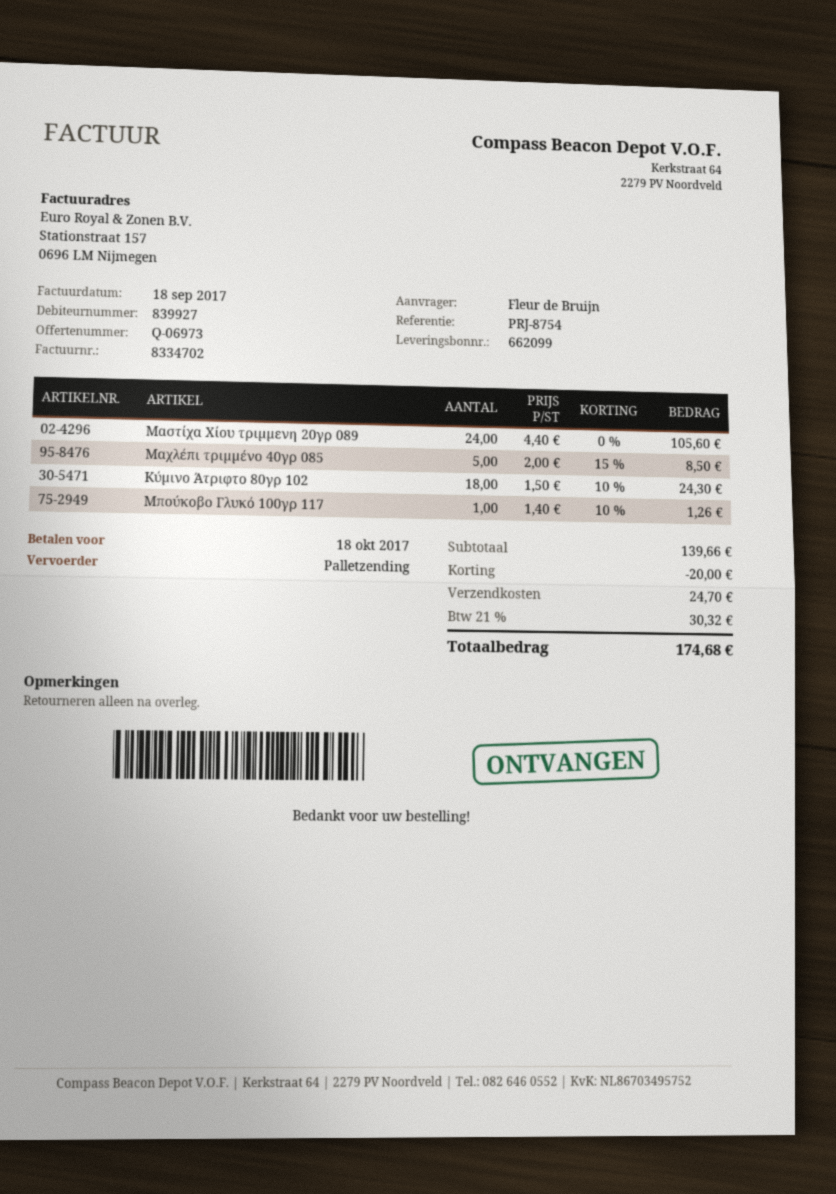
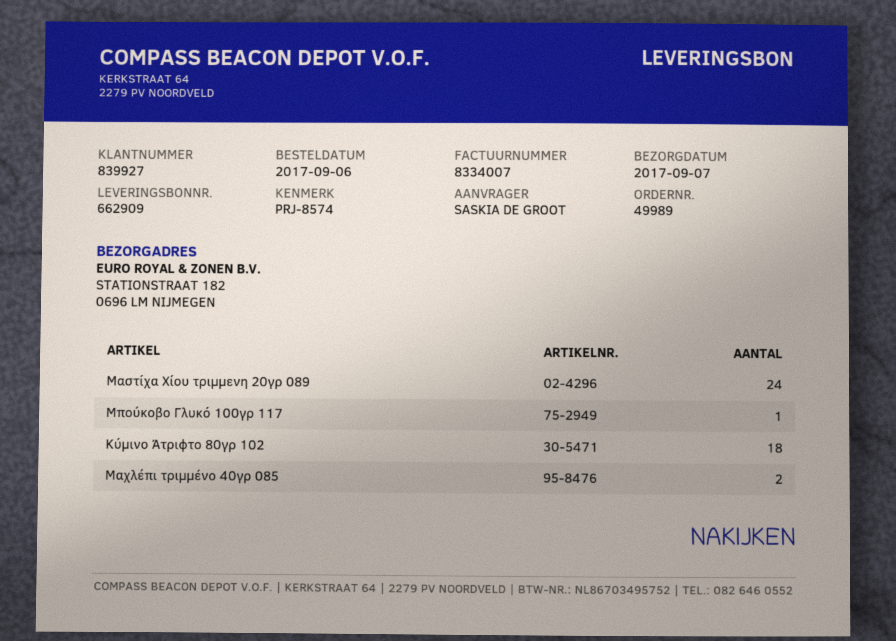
delivery note number: 662099 -> 662909
invoice number: 8334702 -> 8334007
reference: PRJ-8754 -> PRJ-8574
ordered by: Fleur de Bruijn -> SASKIA DE GROOT
Μαχλέπι τριμμένο 40γρ 085: 5 -> 2

